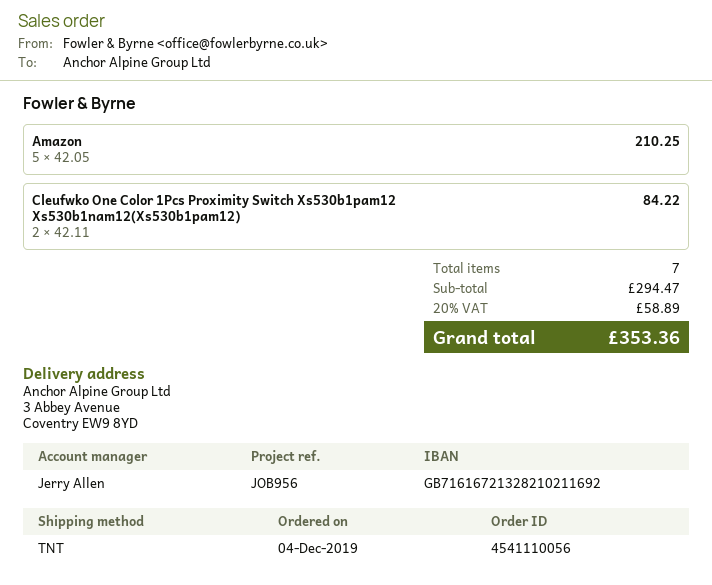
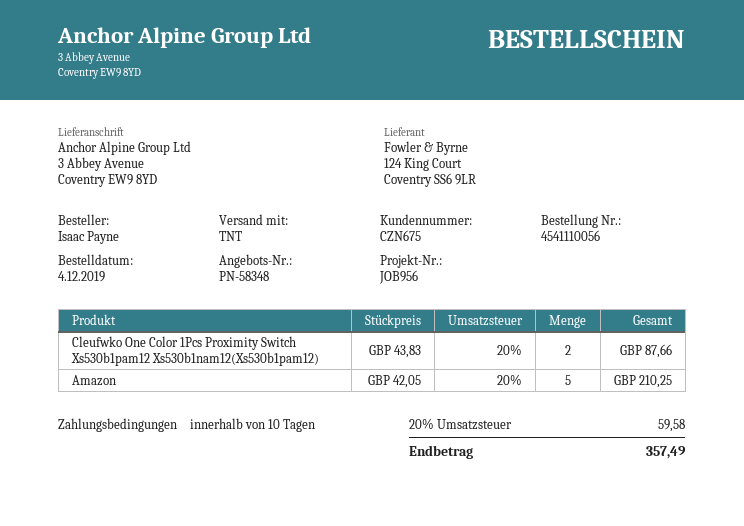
Cleufwko One Color 1Pcs Proximity Switch Xs530b1pam12 Xs530b1nam12(Xs530b1pam12): 2 x 42.11 = 84.22 -> 2 x 43.83 = 87.66
tax: 20% = 58.89 -> 20% = 59.58
total: 353.36 -> 357.49

